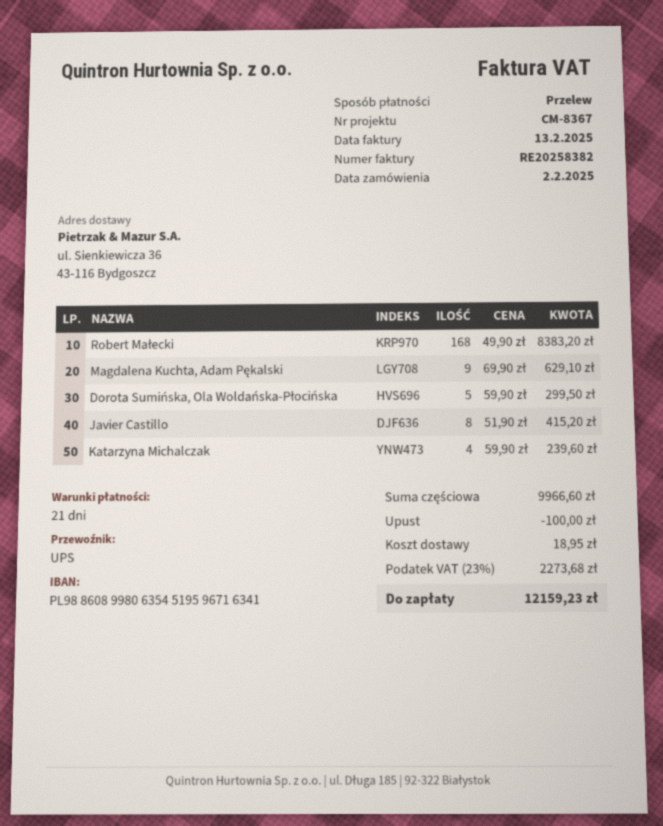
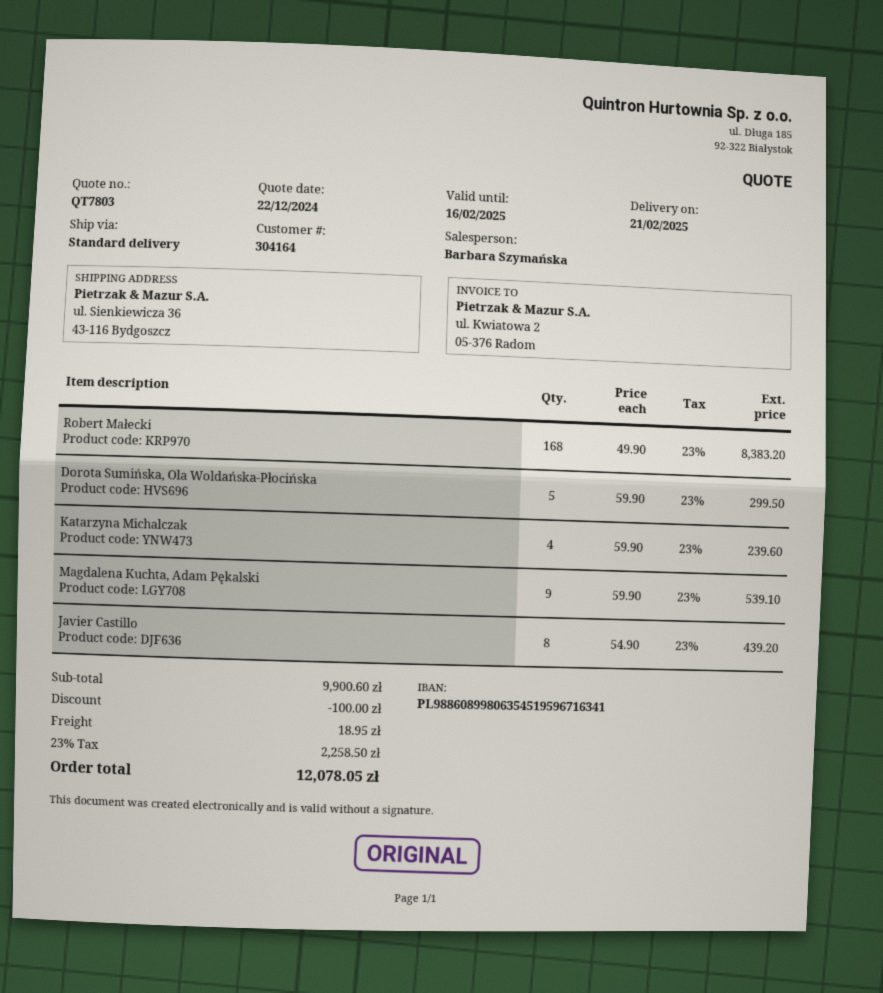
shipping method: UPS -> standard
Magdalena Kuchta, Adam Pękalski: 9 x 69.90 = 629.10 -> 9 x 59.90 = 539.10
Javier Castillo: 8 x 51.90 = 415.20 -> 8 x 54.90 = 439.20
subtotal: 9966.60 -> 9900.60
tax: 23% = 2273.68 -> 23% = 2258.50
total: 12159.23 -> 12078.05

